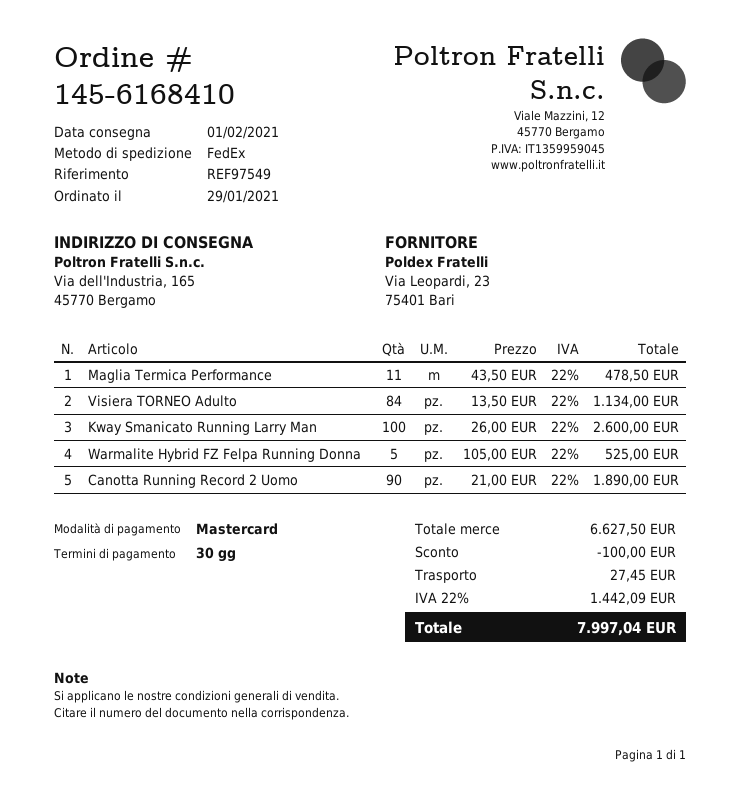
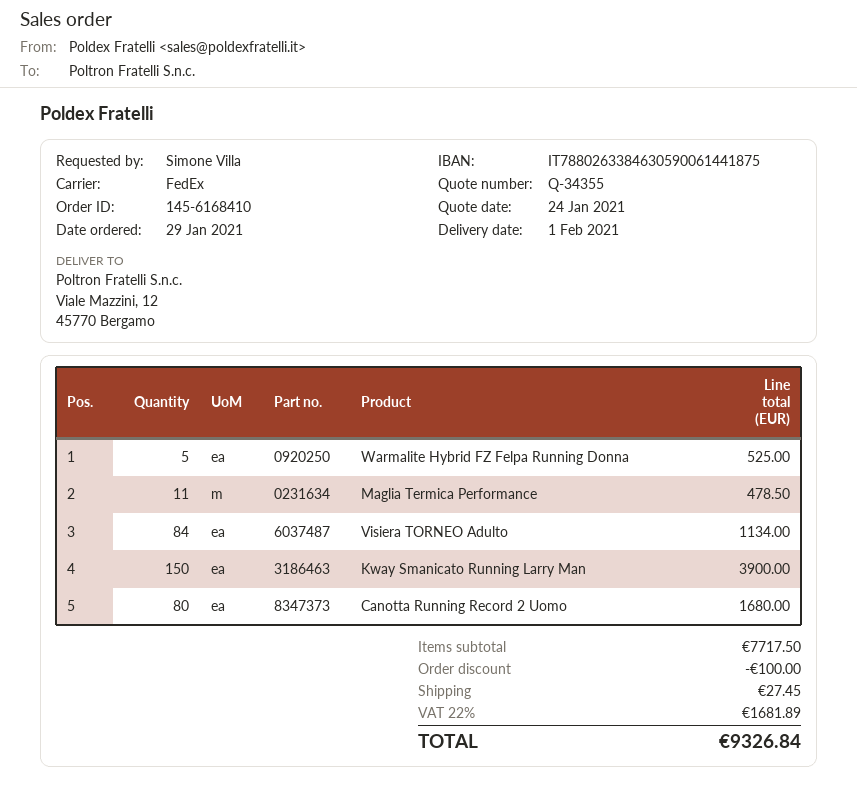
ship to: Via dell'Industria, 165, 45770 Bergamo -> Viale Mazzini, 12, 45770 Bergamo
Kway Smanicato Running Larry Man: 100 for 2600.00 -> 150 for 3900.00
Canotta Running Record 2 Uomo: 90 for 1890.00 -> 80 for 1680.00
subtotal: 6627.50 -> 7717.50
tax: 22% = 1442.09 -> 22% = 1681.89
total: 7997.04 -> 9326.84

